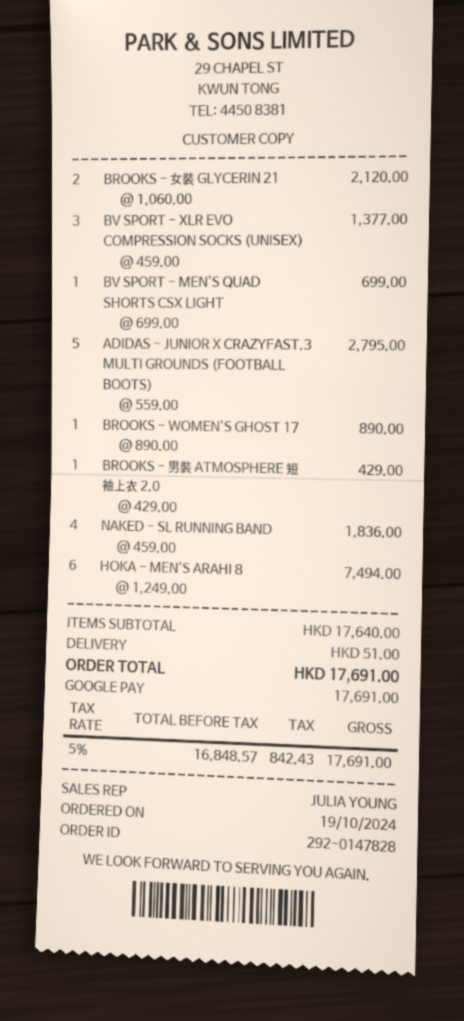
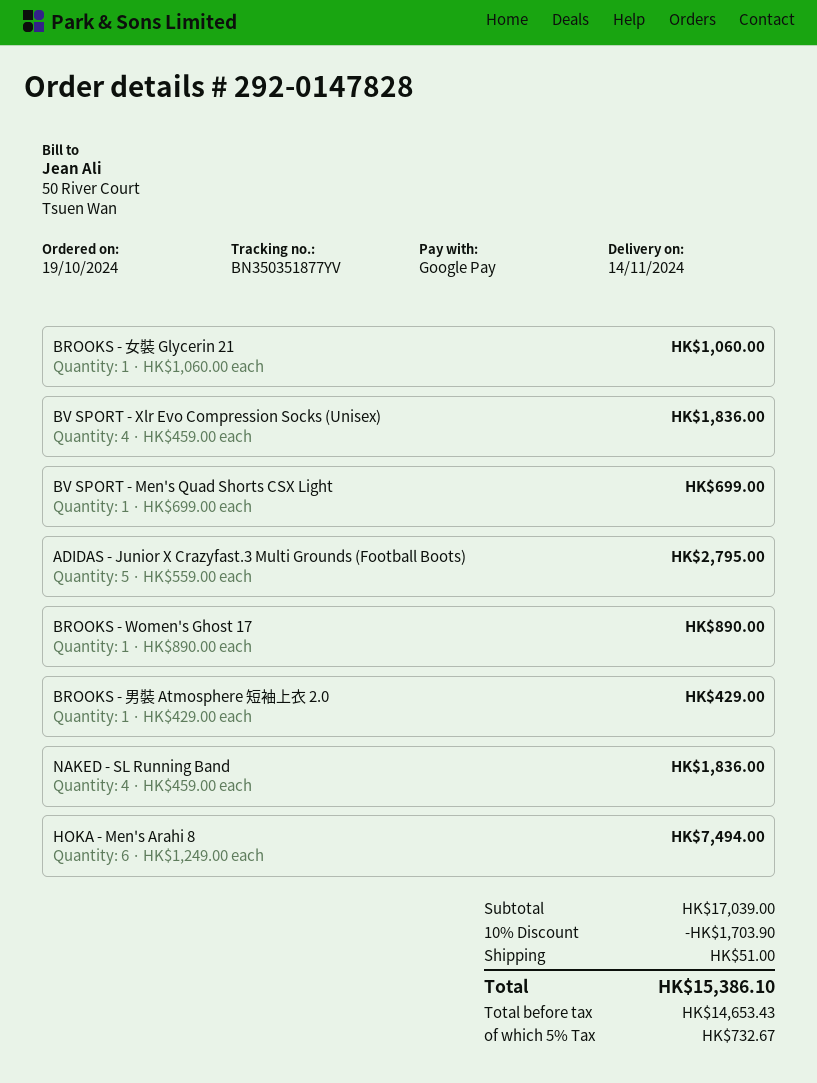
BROOKS - 女裝 GLYCERIN 21: 2 x 1060.00 = 2120.00 -> 1 x 1060.00 = 1060.00
BV SPORT - XLR EVO COMPRESSION SOCKS (UNISEX): 3 x 459.00 = 1377.00 -> 4 x 459.00 = 1836.00
subtotal: 17640.00 -> 17039.00
discount: none -> 10% = 1703.90
net: 16848.57 -> 14653.43
tax: 5% = 842.43 -> 5% = 732.67
total: 17691.00 -> 15386.10

